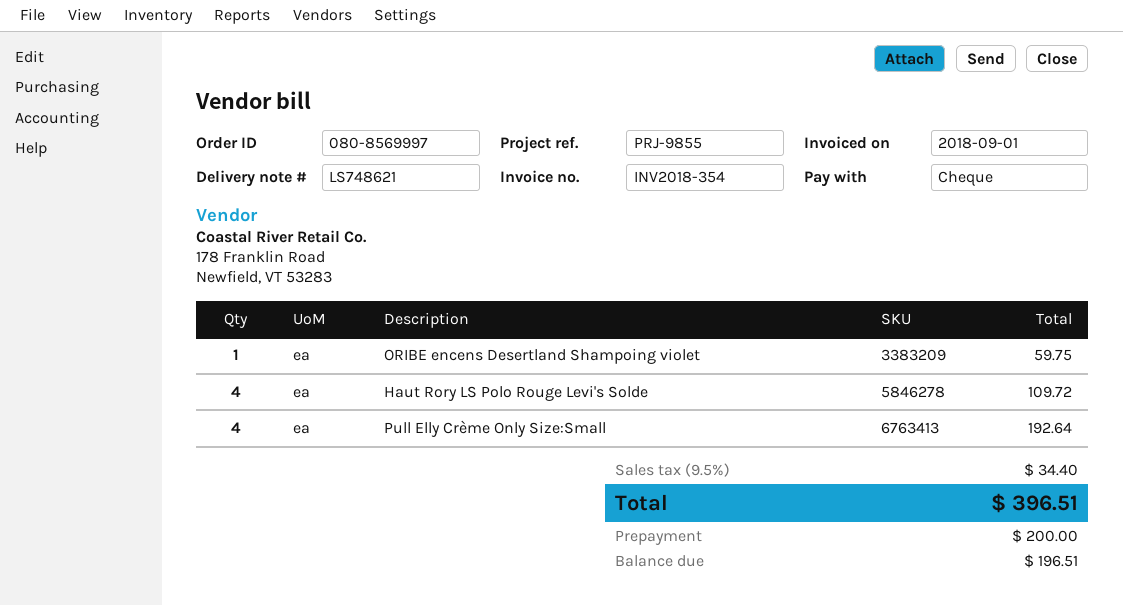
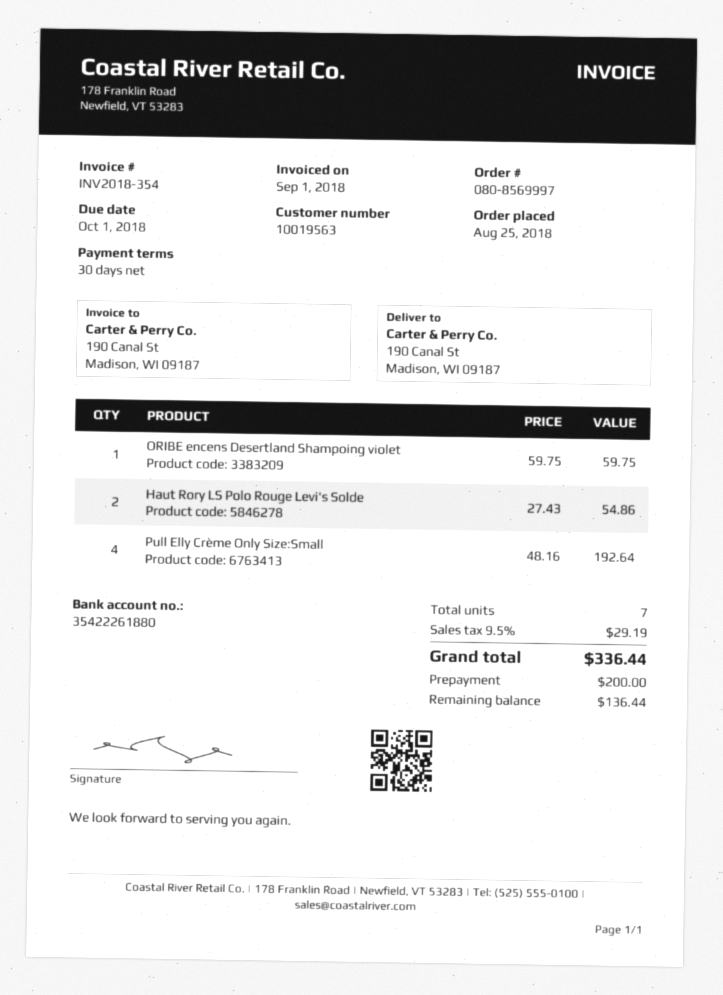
Haut Rory LS Polo Rouge Levi's Solde: 4 for 109.72 -> 2 for 54.86
tax: 9.5% = 34.40 -> 9.5% = 29.19
total: 396.51 -> 336.44
balance: 196.51 -> 136.44

